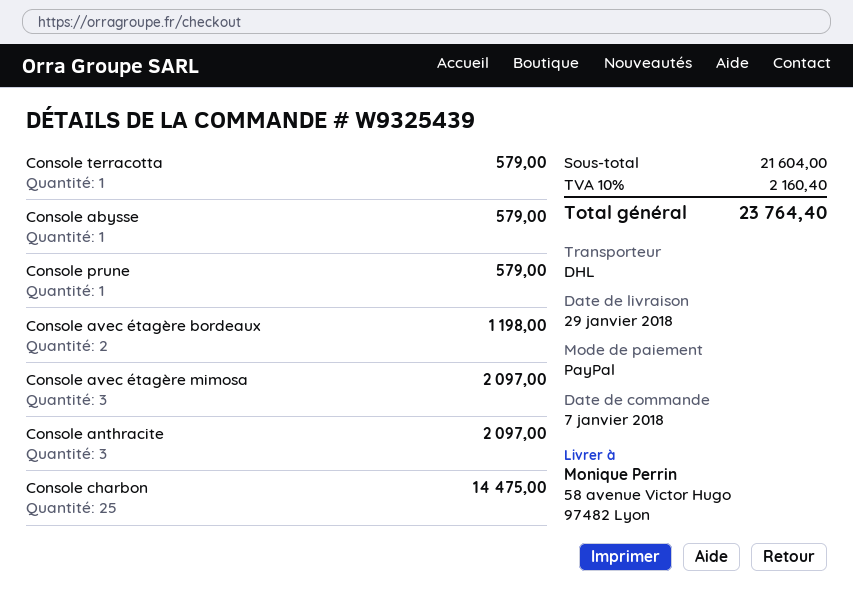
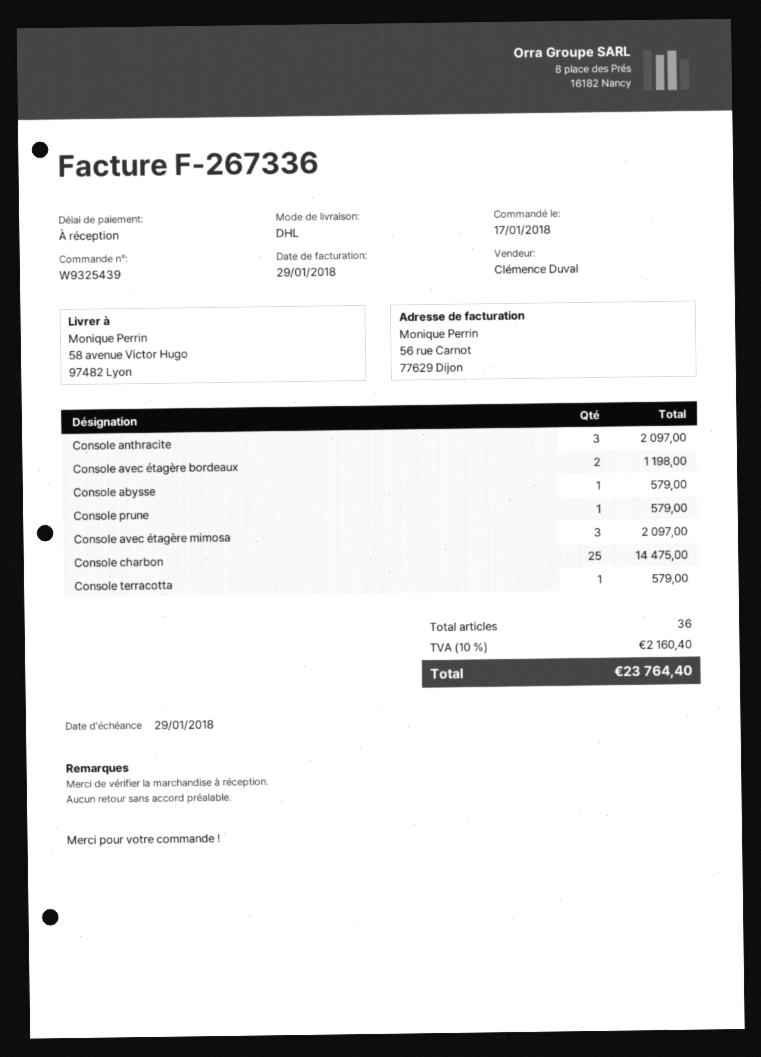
order date: 2018-01-07 -> 2018-01-17

